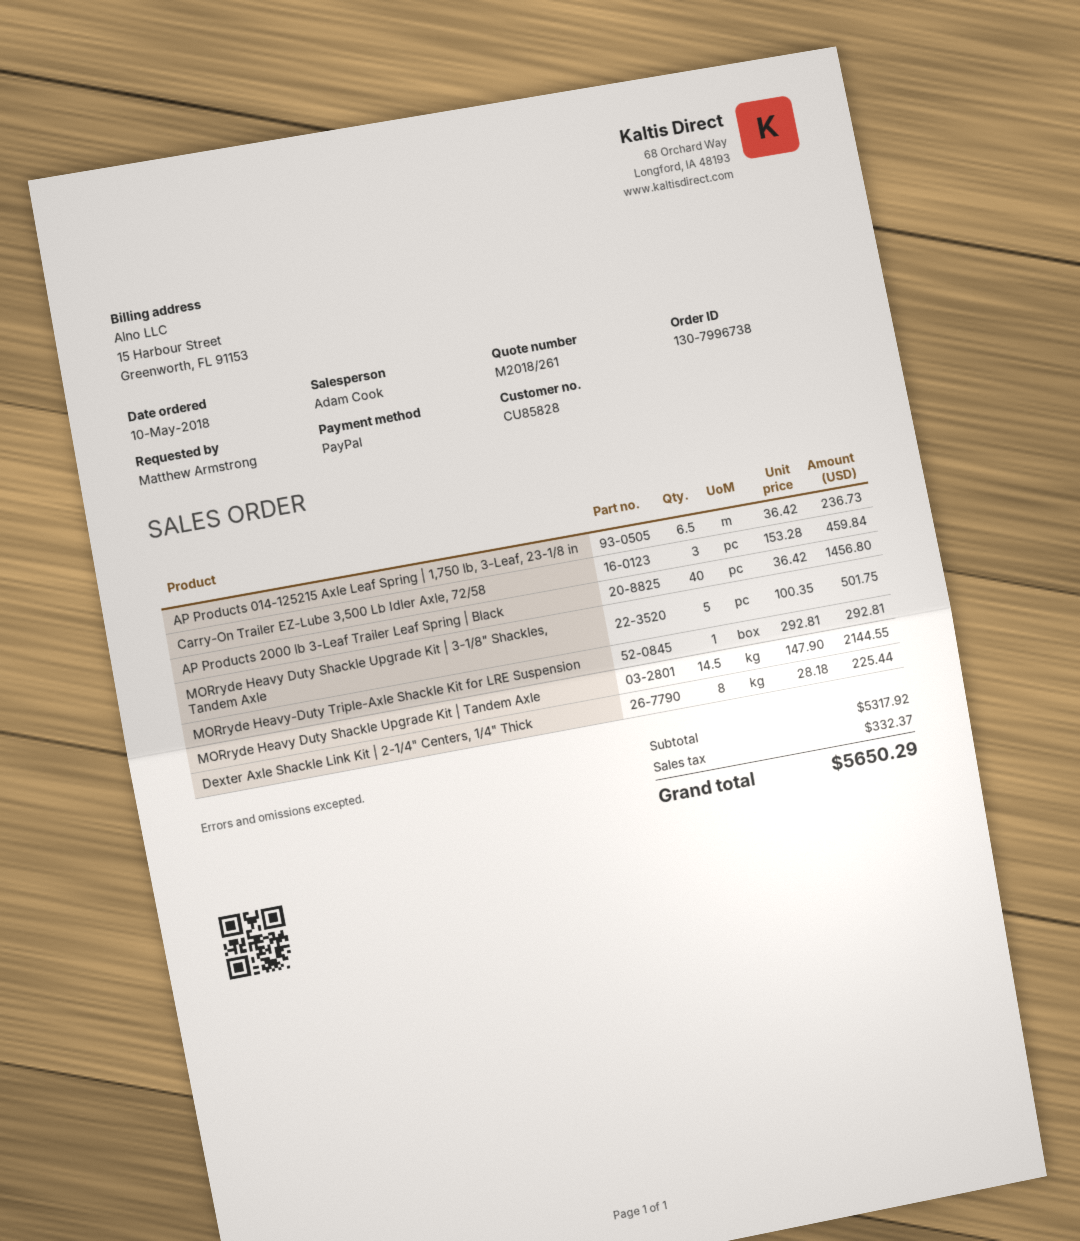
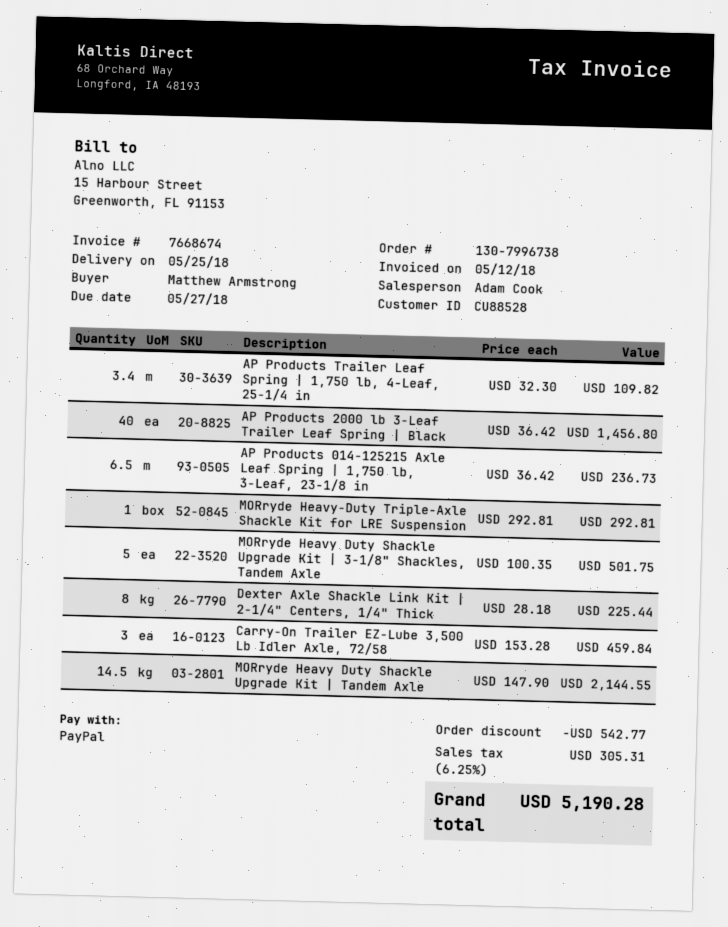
customer number: CU85828 -> CU88528
AP Products Trailer Leaf Spring | 1,750 lb, 4-Leaf, 25-1/4 in: none -> 3.4 x 32.30 = 109.82
discount: none -> 542.77
tax: 332.37 -> 305.31
total: 5650.29 -> 5190.28

